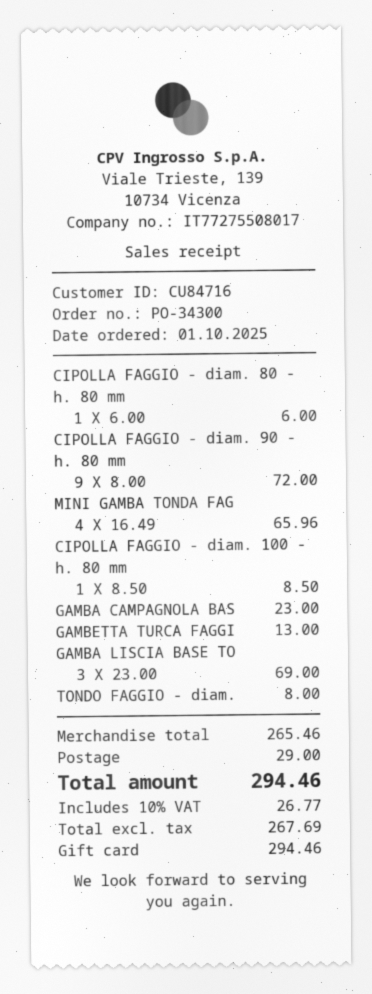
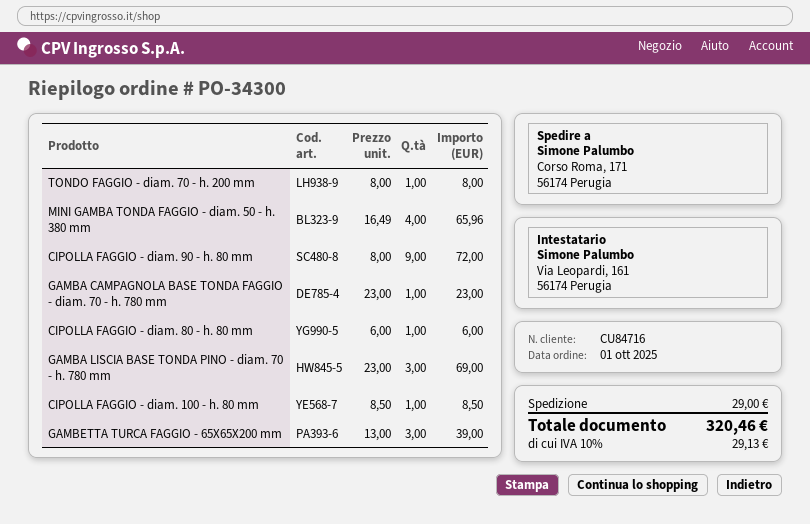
GAMBETTA TURCA FAGGI: 1 x 13.00 = 13.00 -> 3 x 13.00 = 39.00
tax: 10% = 26.77 -> 10% = 29.13
total: 294.46 -> 320.46

